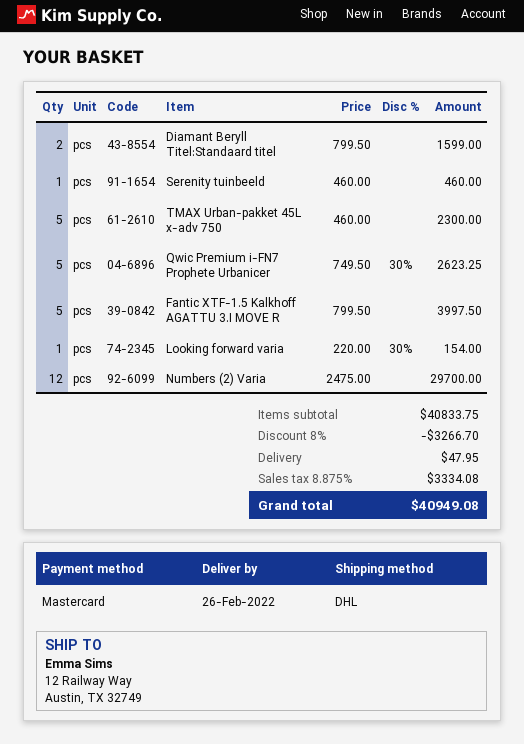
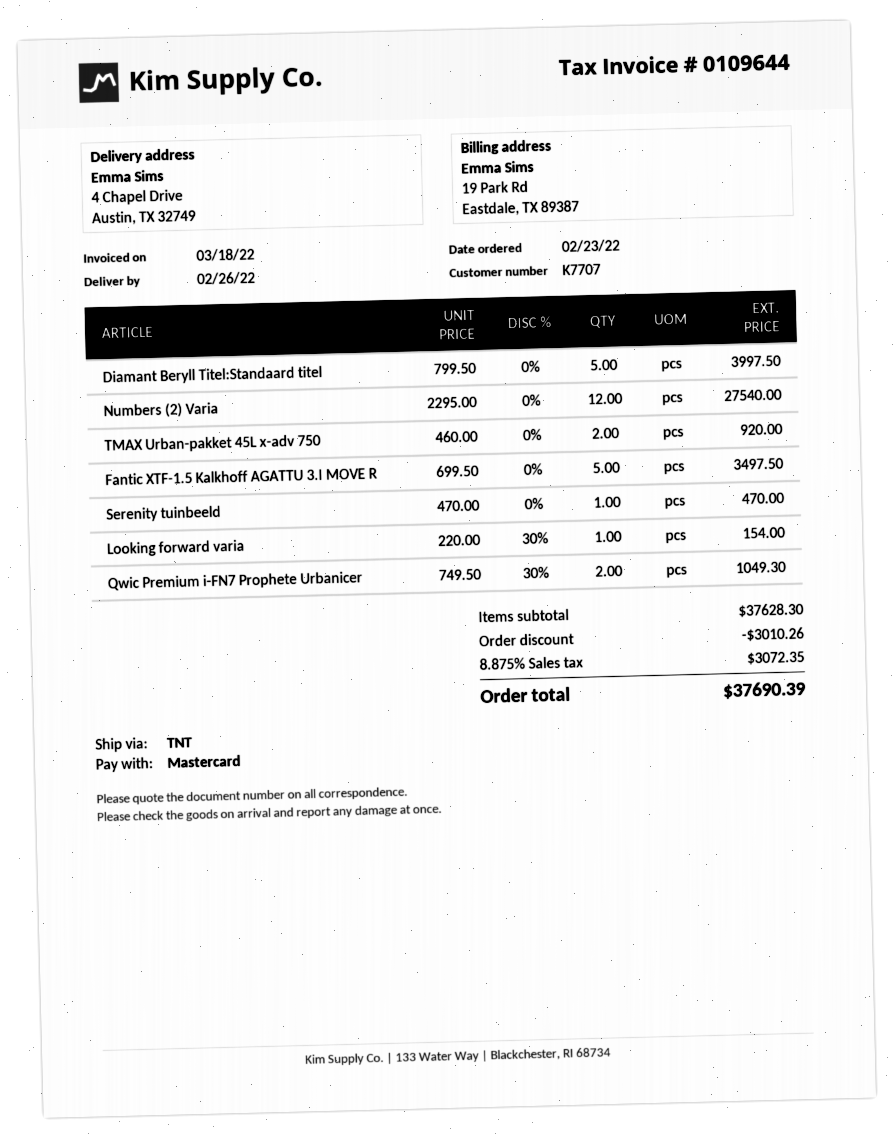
shipping method: DHL -> TNT
ship to: 12 Railway Way, Austin, TX 32749 -> 4 Chapel Drive, Austin, TX 32749
Diamant Beryll Titel:Standaard titel: 2 x 799.50 = 1599.00 -> 5 x 799.50 = 3997.50
Serenity tuinbeeld: 1 x 460.00 = 460.00 -> 1 x 470.00 = 470.00
TMAX Urban-pakket 45L x-adv 750: 5 x 460.00 = 2300.00 -> 2 x 460.00 = 920.00
Qwic Premium i-FN7 Prophete Urbanicer: 5 x 749.50 - 30% = 2623.25 -> 2 x 749.50 - 30% = 1049.30
Fantic XTF-1.5 Kalkhoff AGATTU 3.I MOVE R: 5 x 799.50 = 3997.50 -> 5 x 699.50 = 3497.50
Numbers (2) Varia: 12 x 2475.00 = 29700.00 -> 12 x 2295.00 = 27540.00
subtotal: 40833.75 -> 37628.30
discount: 3266.70 -> 3010.26
shipping: 47.95 -> none
tax: 8.875% = 3334.08 -> 8.875% = 3072.35
total: 40949.08 -> 37690.39

